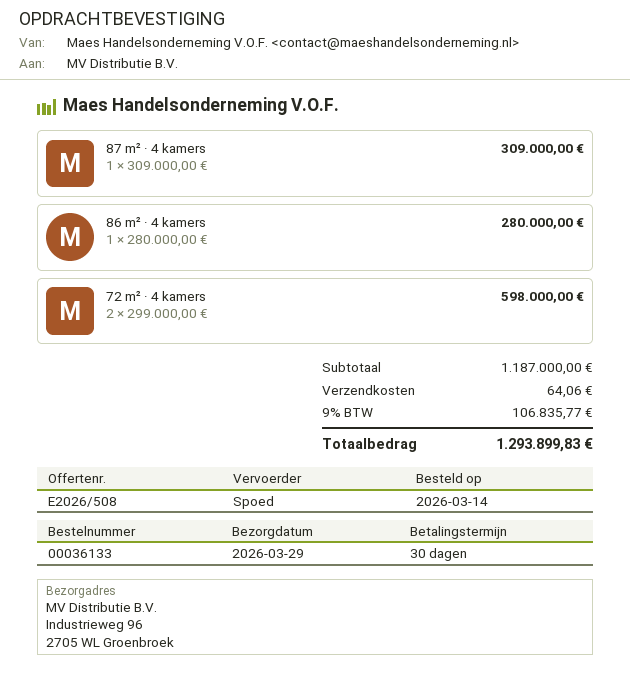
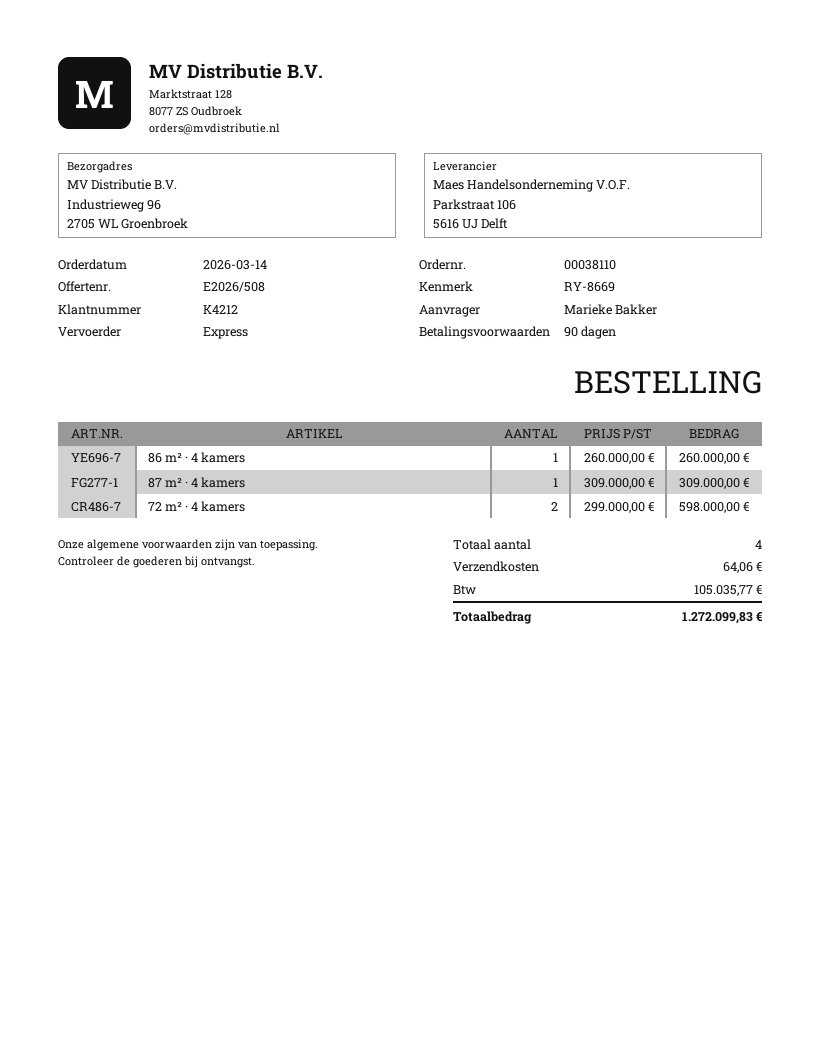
order number: 00036133 -> 00038110
payment terms: 30 days -> 90 days
86 m² · 4 kamers: 1 x 280000.00 = 280000.00 -> 1 x 260000.00 = 260000.00
tax: 106835.77 -> 105035.77
total: 1293899.83 -> 1272099.83

